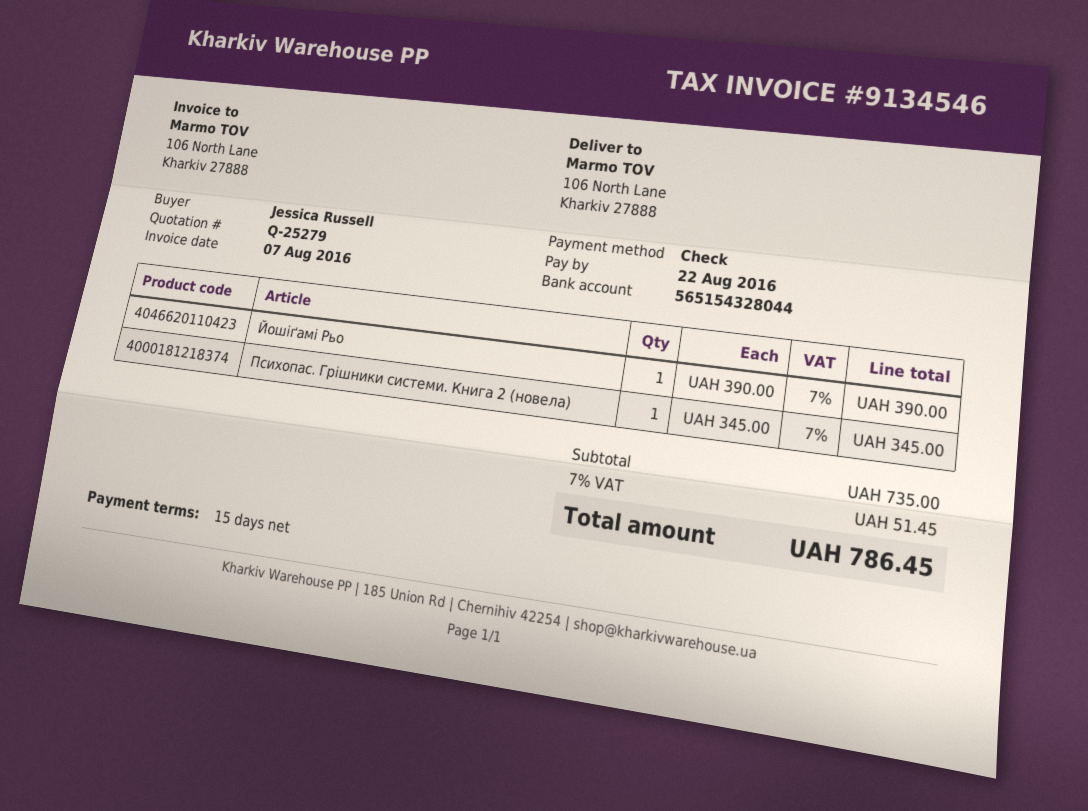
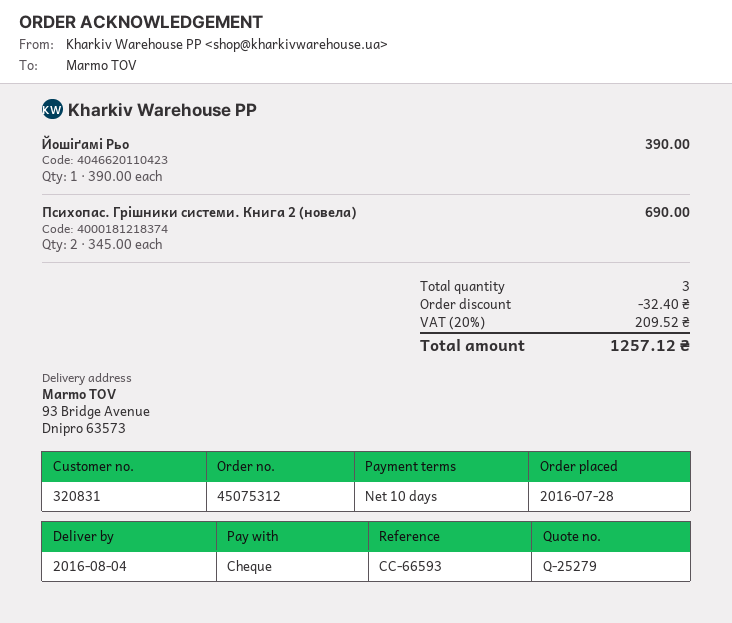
payment terms: 15 days -> 10 days
ship to: 106 North Lane, Kharkiv 27888 -> 93 Bridge Avenue, Dnipro 63573
Психопас. Грішники системи. Книга 2 (новела): 1 x 345.00 = 345.00 -> 2 x 345.00 = 690.00
discount: none -> 32.40
tax: 7% = 51.45 -> 20% = 209.52
total: 786.45 -> 1257.12

